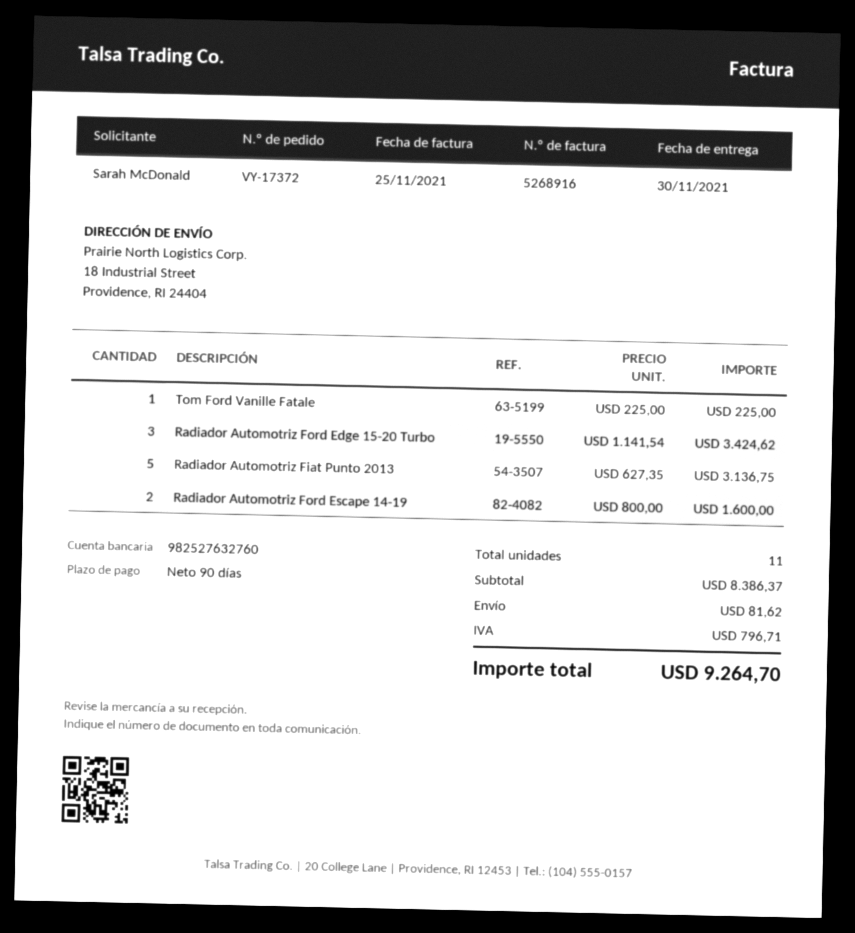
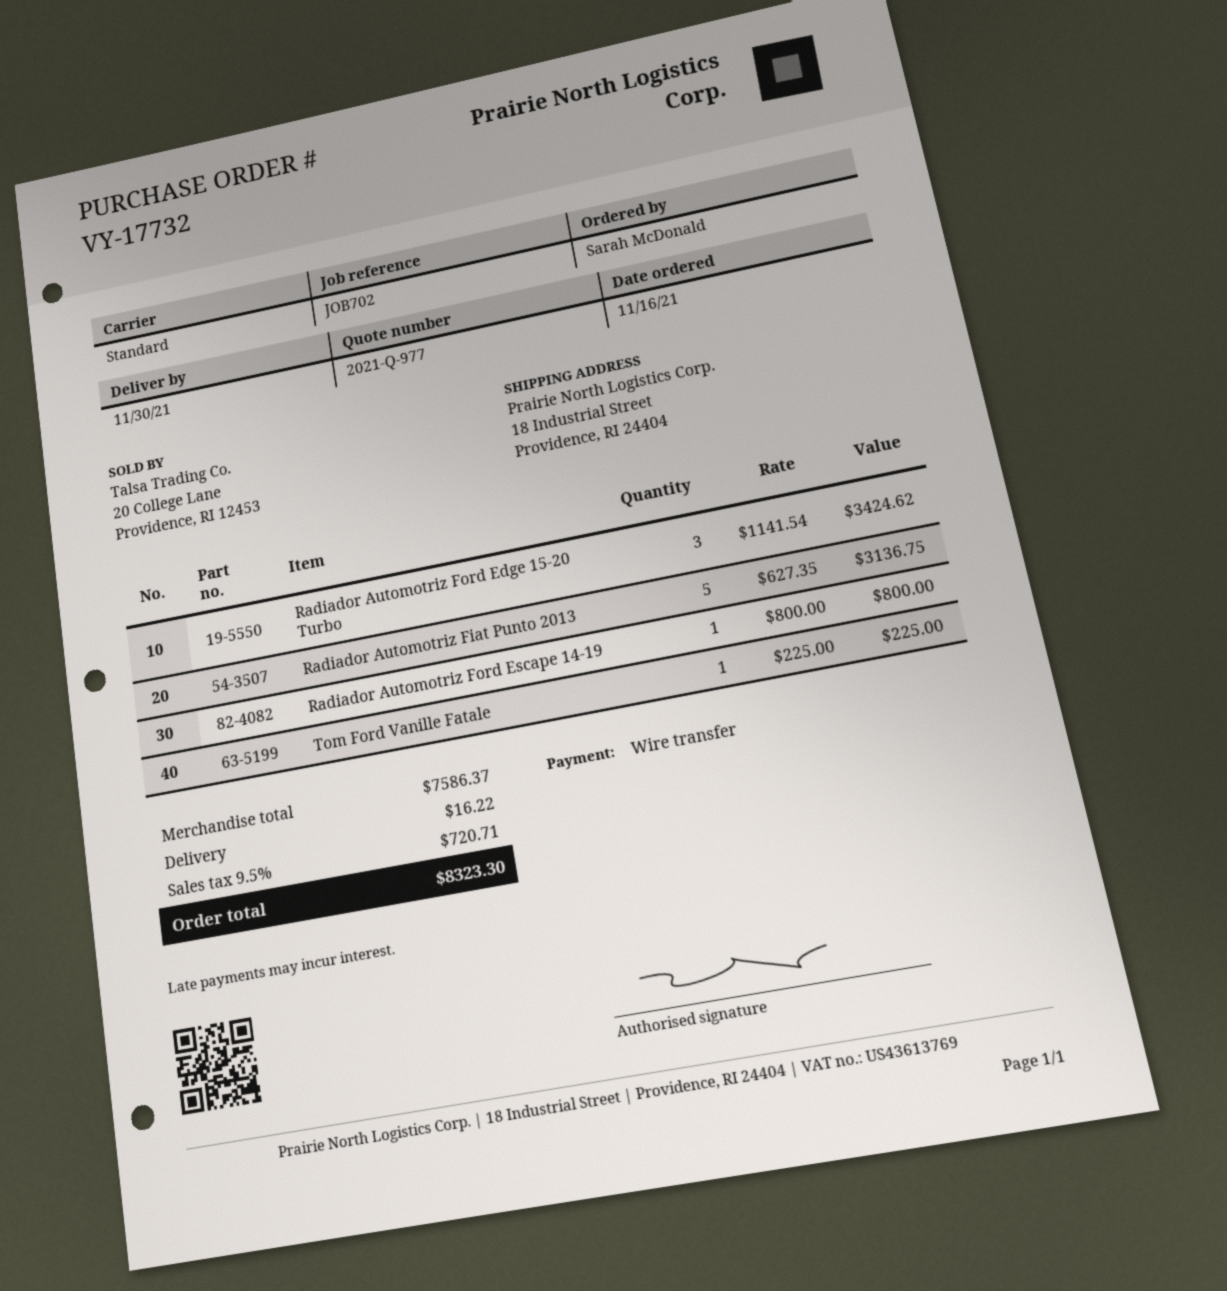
order number: VY-17372 -> VY-17732
Radiador Automotriz Ford Escape 14-19: 2 x 800.00 = 1600.00 -> 1 x 800.00 = 800.00
subtotal: 8386.37 -> 7586.37
shipping: 81.62 -> 16.22
tax: 796.71 -> 720.71
total: 9264.70 -> 8323.30

